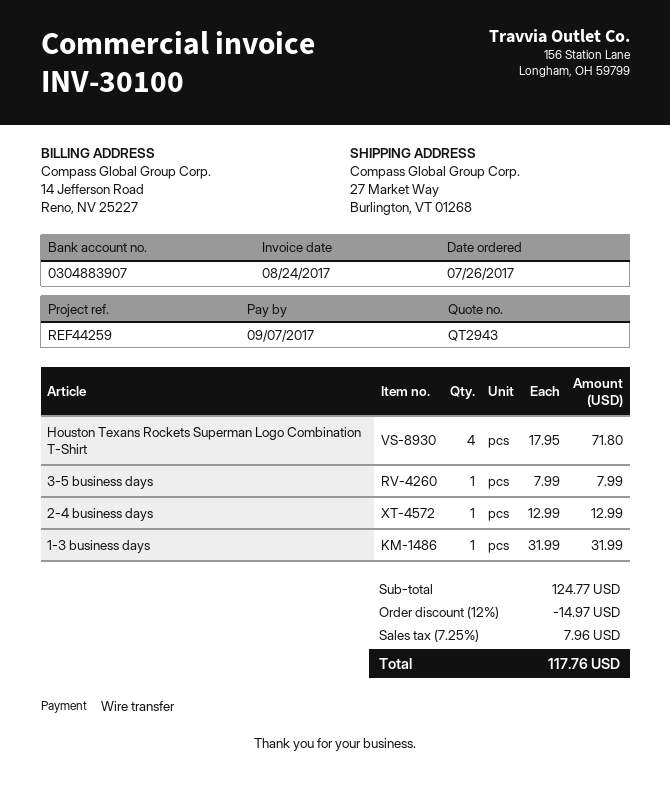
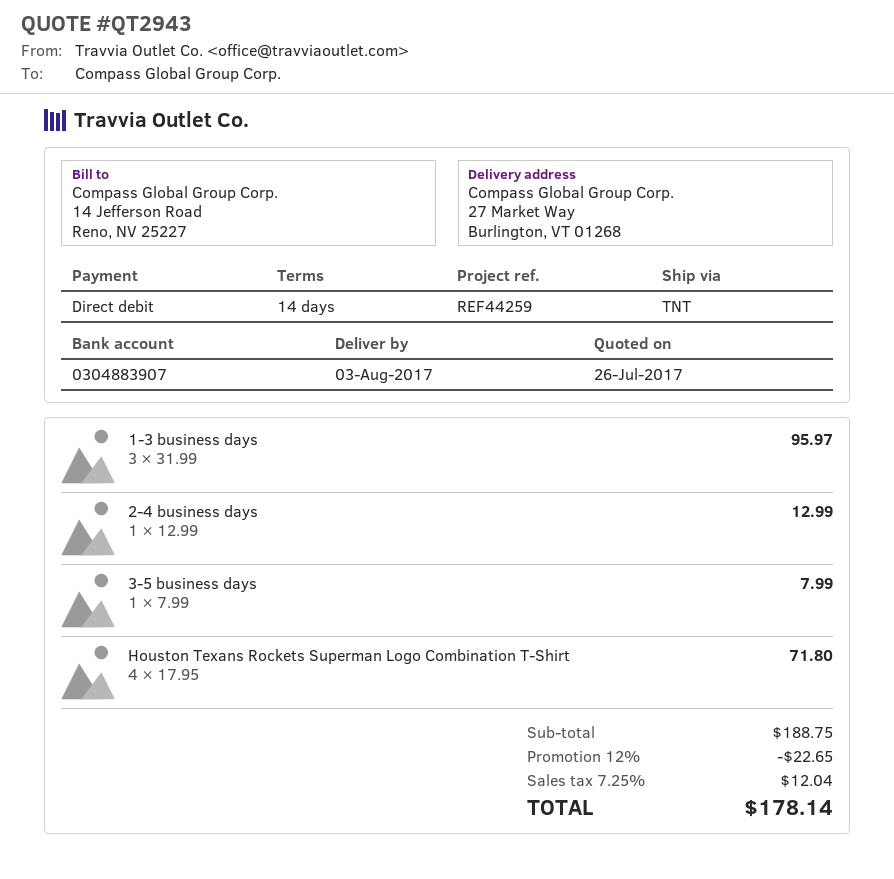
payment method: bank transfer -> direct debit
1-3 business days: 1 x 31.99 = 31.99 -> 3 x 31.99 = 95.97
subtotal: 124.77 -> 188.75
discount: 12% = 14.97 -> 12% = 22.65
tax: 7.25% = 7.96 -> 7.25% = 12.04
total: 117.76 -> 178.14

